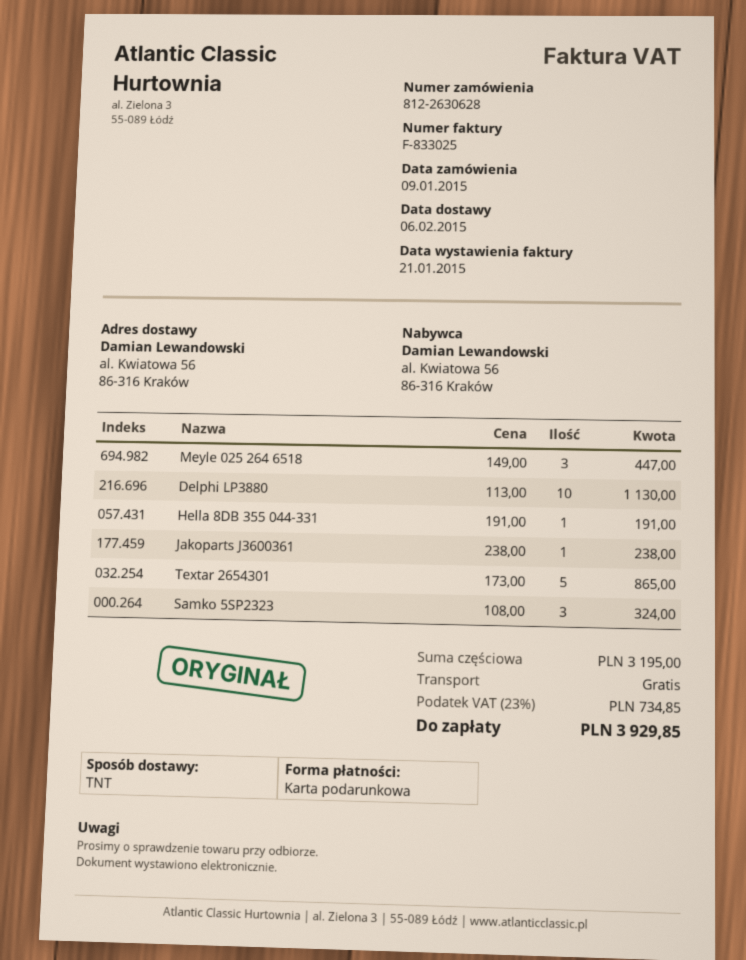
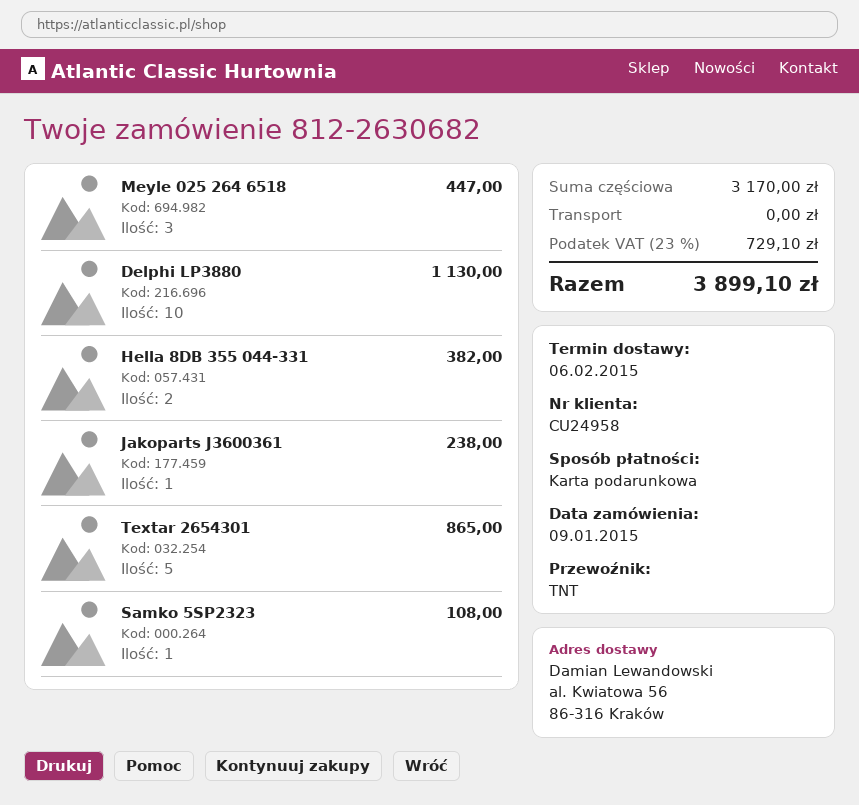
order number: 812-2630628 -> 812-2630682
Hella 8DB 355 044-331: 1 for 191.00 -> 2 for 382.00
Samko 5SP2323: 3 for 324.00 -> 1 for 108.00
subtotal: 3195.00 -> 3170.00
tax: 23% = 734.85 -> 23% = 729.10
total: 3929.85 -> 3899.10

